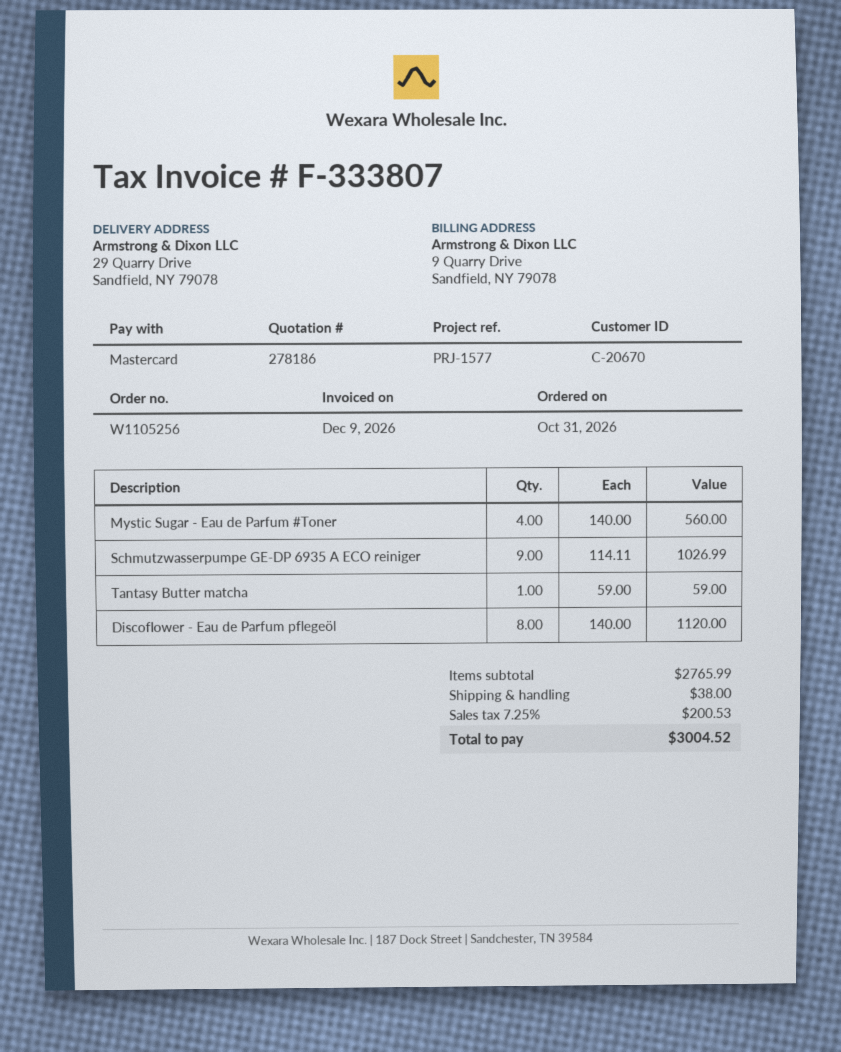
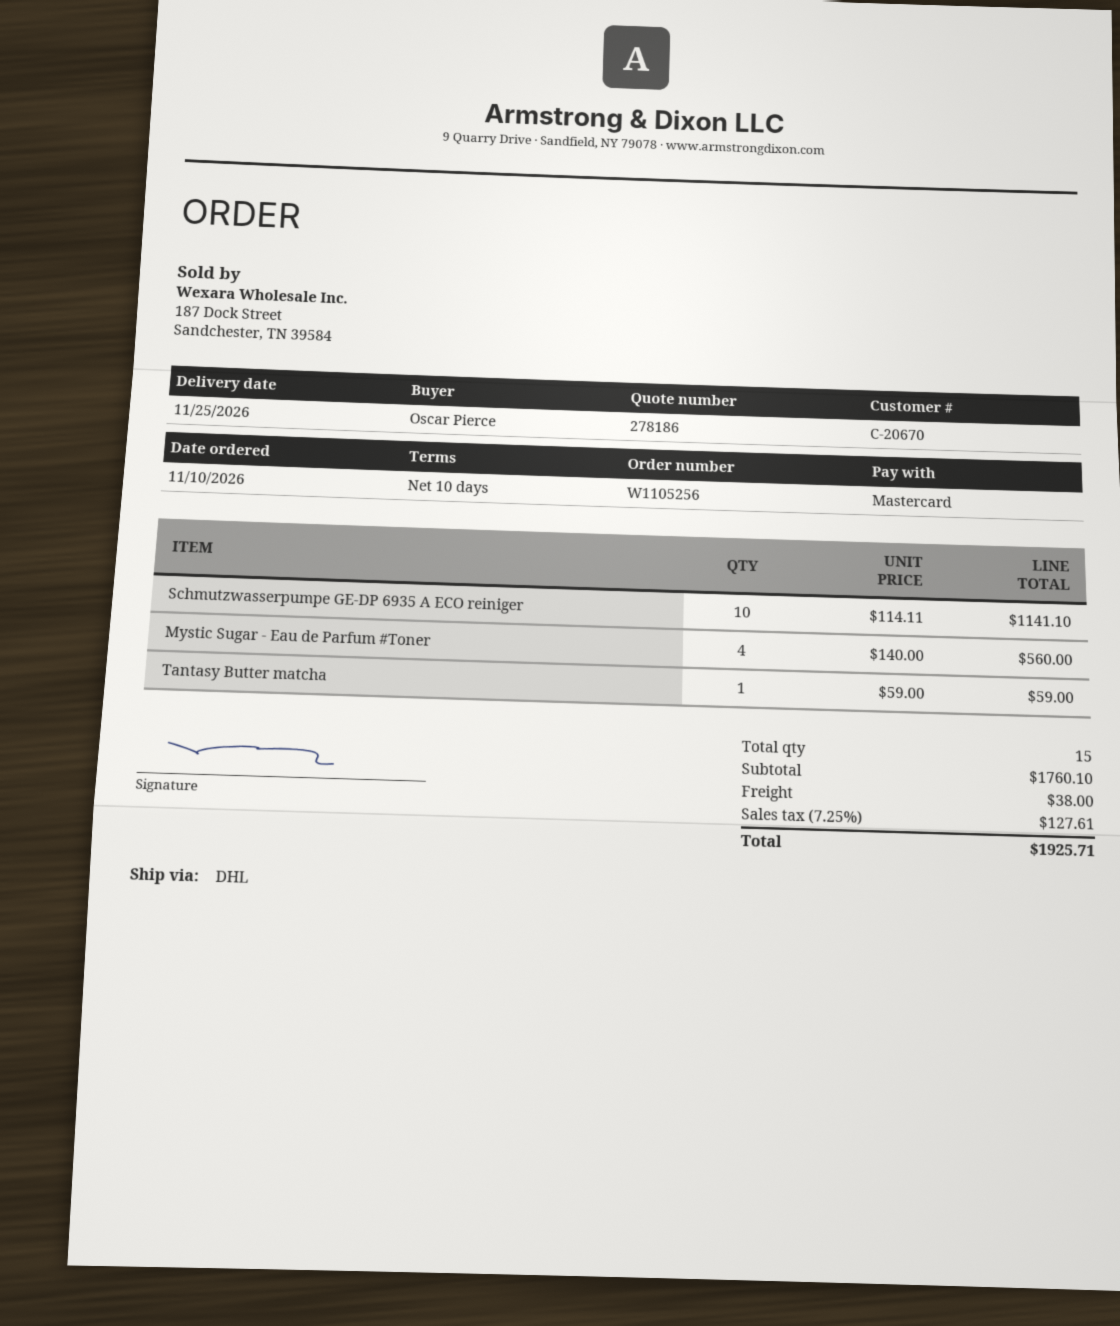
order date: 2026-10-31 -> 2026-11-10
Schmutzwasserpumpe GE-DP 6935 A ECO reiniger: 9 x 114.11 = 1026.99 -> 10 x 114.11 = 1141.10
Discoflower - Eau de Parfum pflegeöl: 8 x 140.00 = 1120.00 -> none
subtotal: 2765.99 -> 1760.10
tax: 7.25% = 200.53 -> 7.25% = 127.61
total: 3004.52 -> 1925.71

